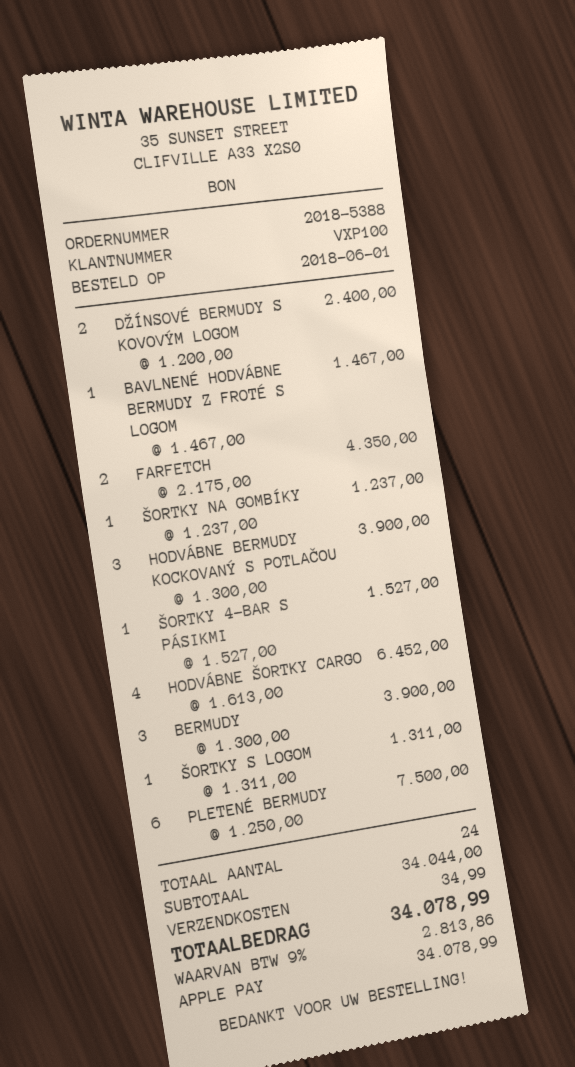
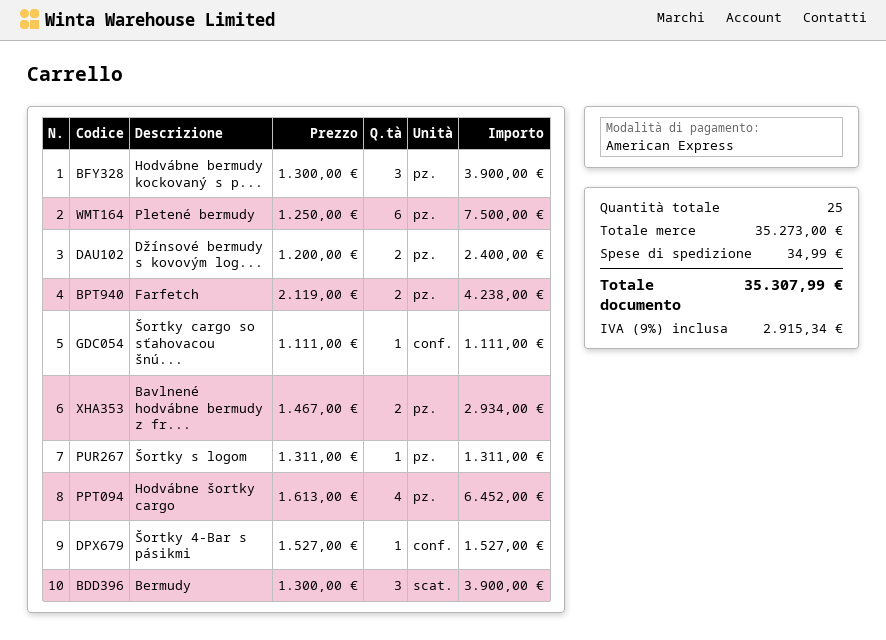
payment method: Apple Pay -> American Express
BAVLNENÉ HODVÁBNE BERMUDY Z FROTÉ S LOGOM: 1 x 1467.00 = 1467.00 -> 2 x 1467.00 = 2934.00
FARFETCH: 2 x 2175.00 = 4350.00 -> 2 x 2119.00 = 4238.00
ŠORTKY NA GOMBÍKY: 1 x 1237.00 = 1237.00 -> none
Šortky cargo so sťahovacou šnú...: none -> 1 x 1111.00 = 1111.00
total quantity: 24 -> 25
subtotal: 34044.00 -> 35273.00
tax: 9% = 2813.86 -> 9% = 2915.34
total: 34078.99 -> 35307.99

